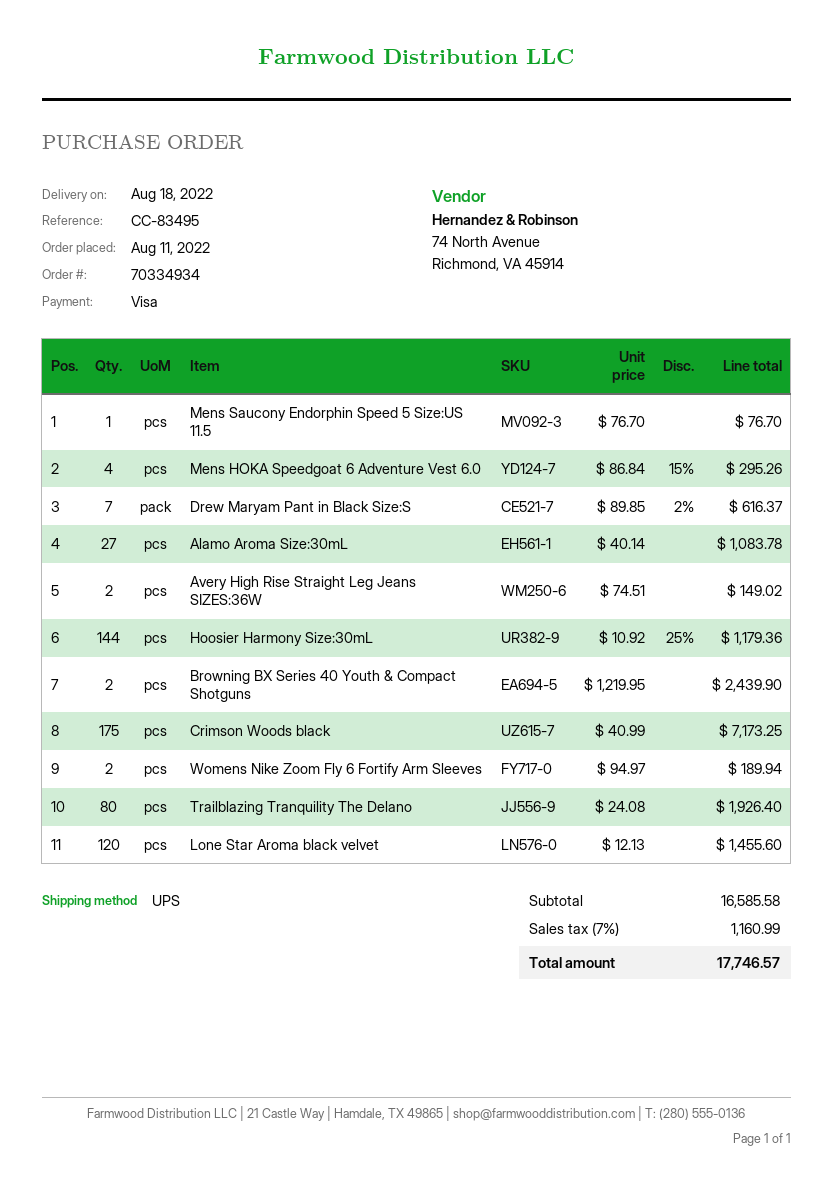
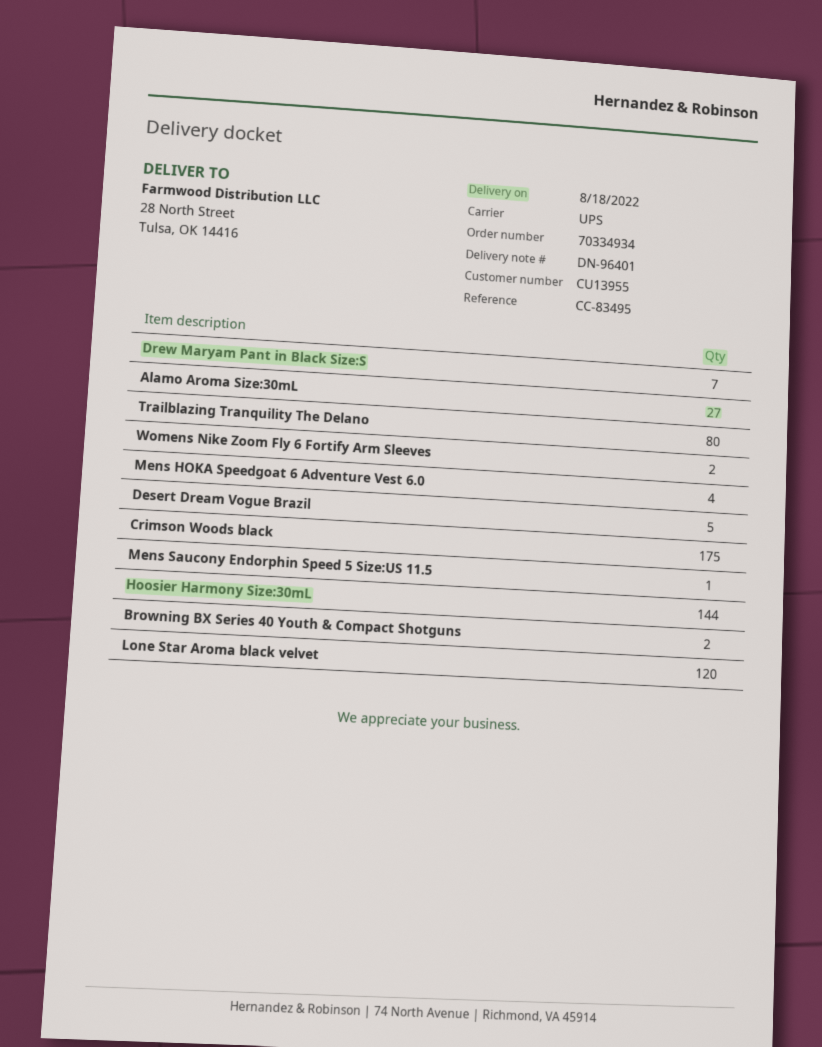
Avery High Rise Straight Leg Jeans SIZES:36W: 2 -> none
Desert Dream Vogue Brazil: none -> 5

